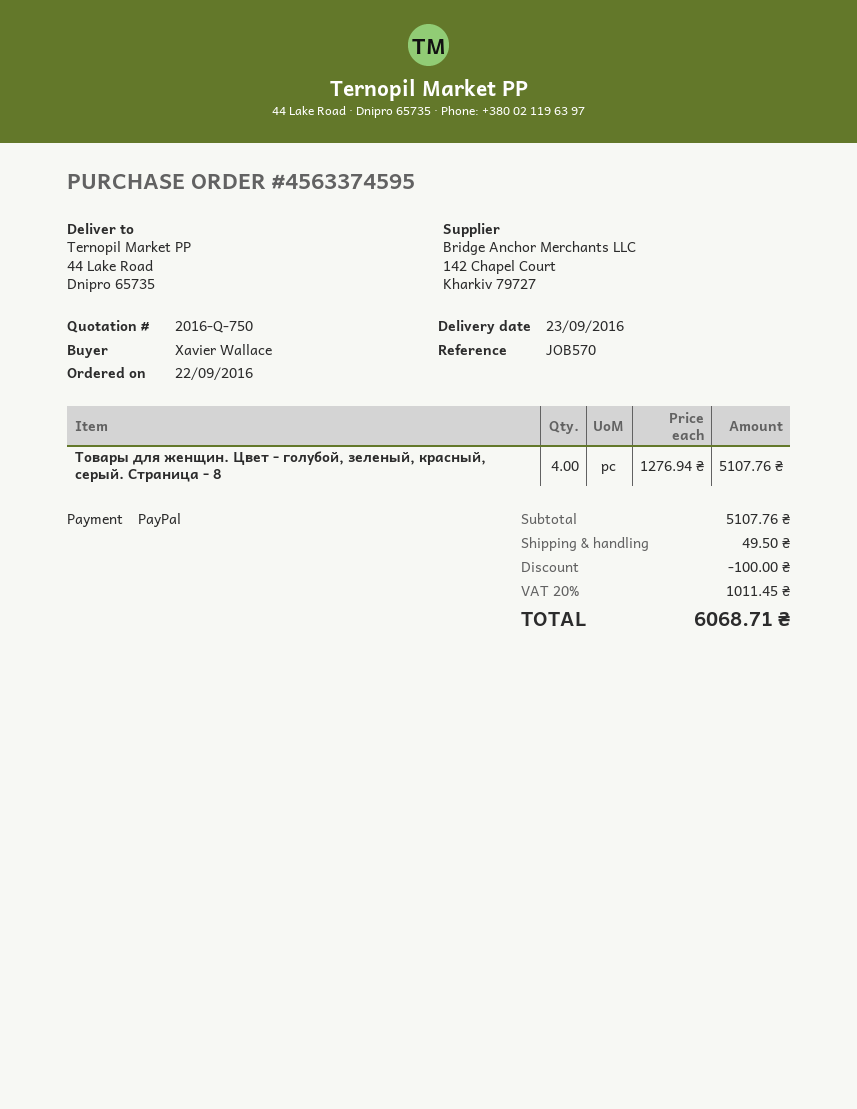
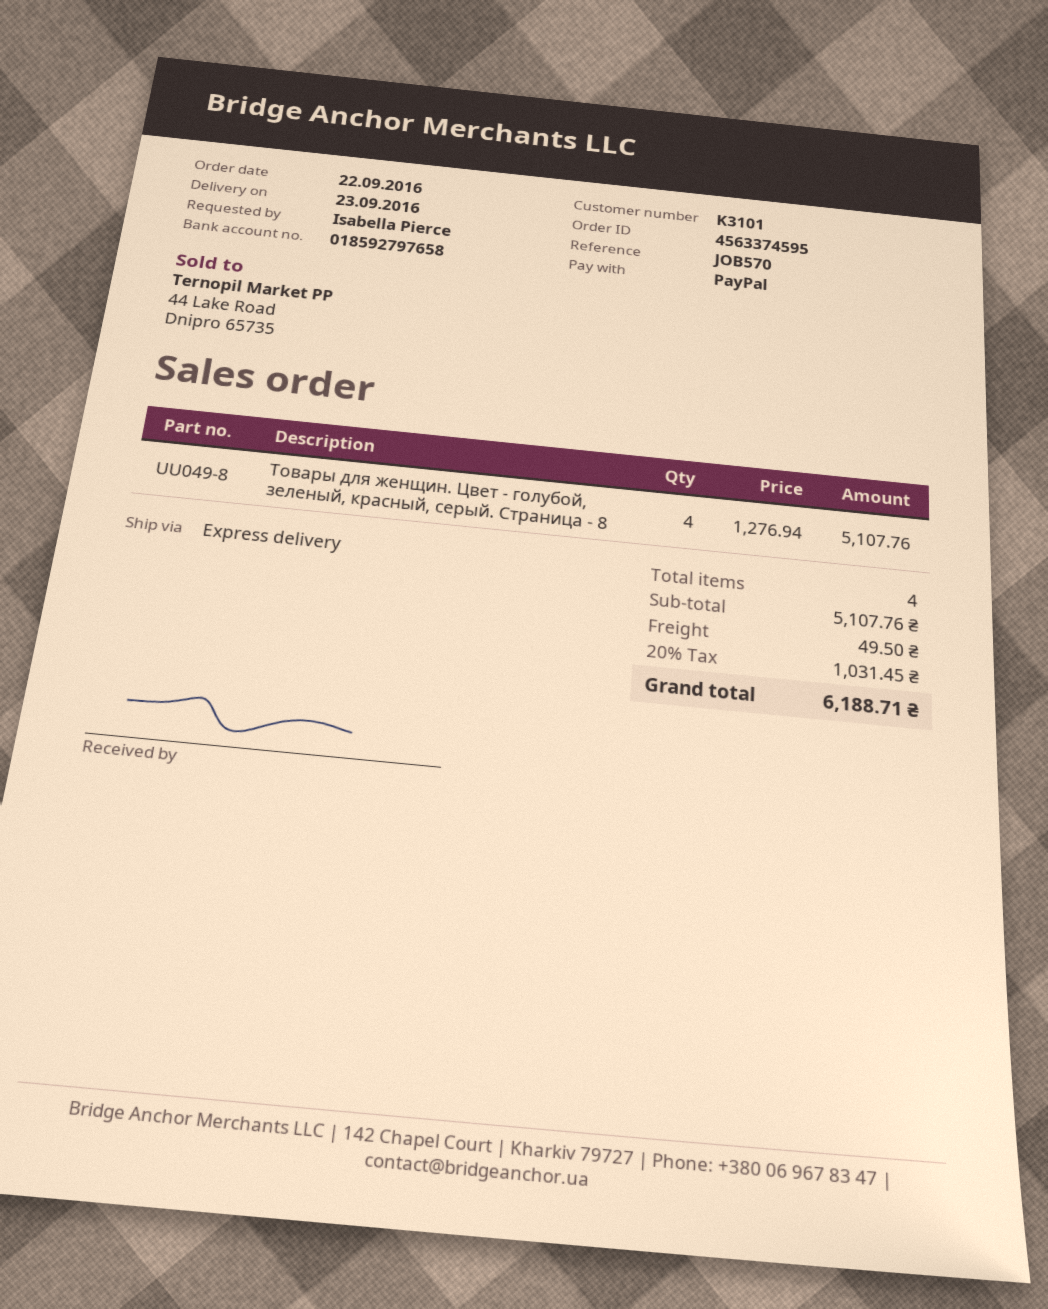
ordered by: Xavier Wallace -> Isabella Pierce
discount: 100.00 -> none
tax: 20% = 1011.45 -> 20% = 1031.45
total: 6068.71 -> 6188.71

